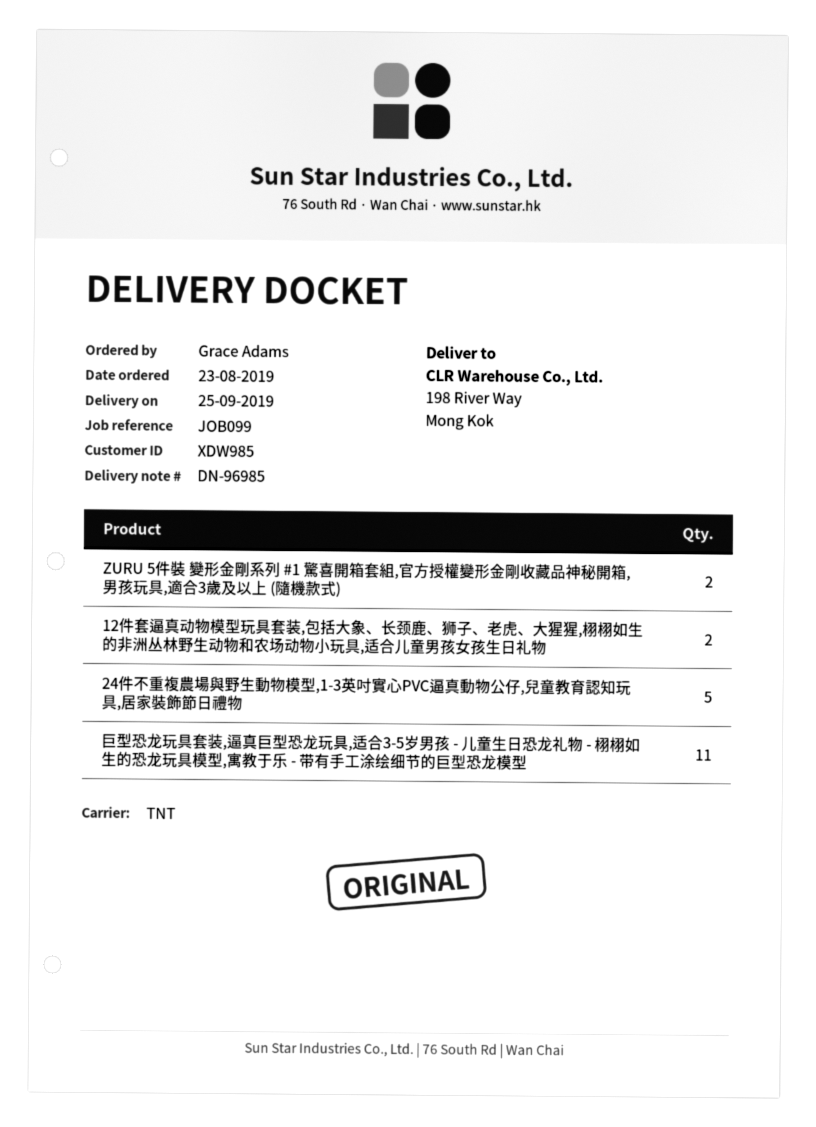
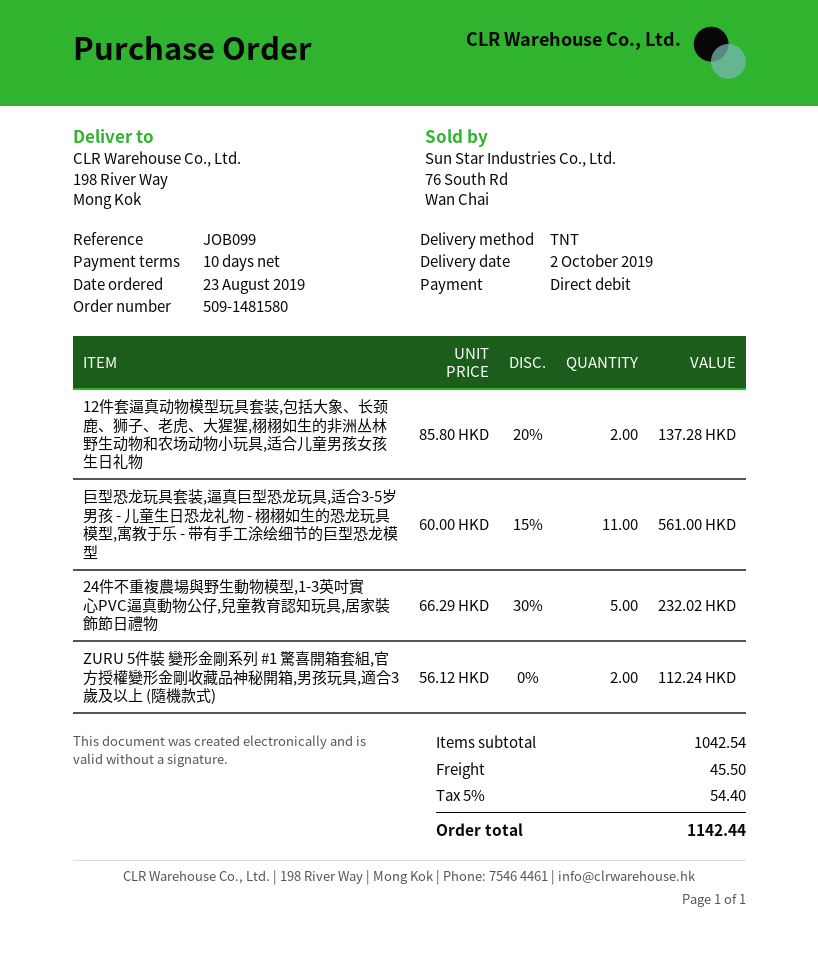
delivery date: 2019-09-25 -> 2019-10-02

